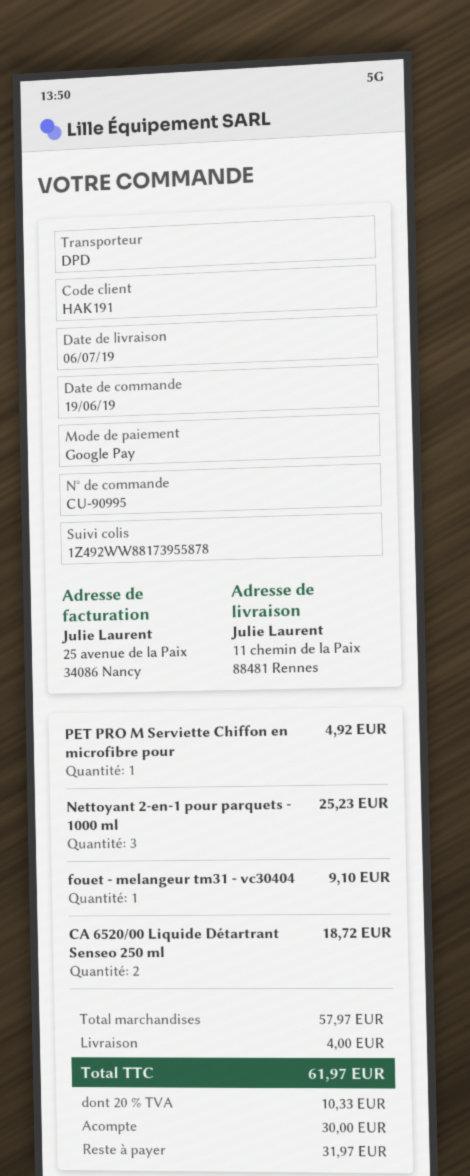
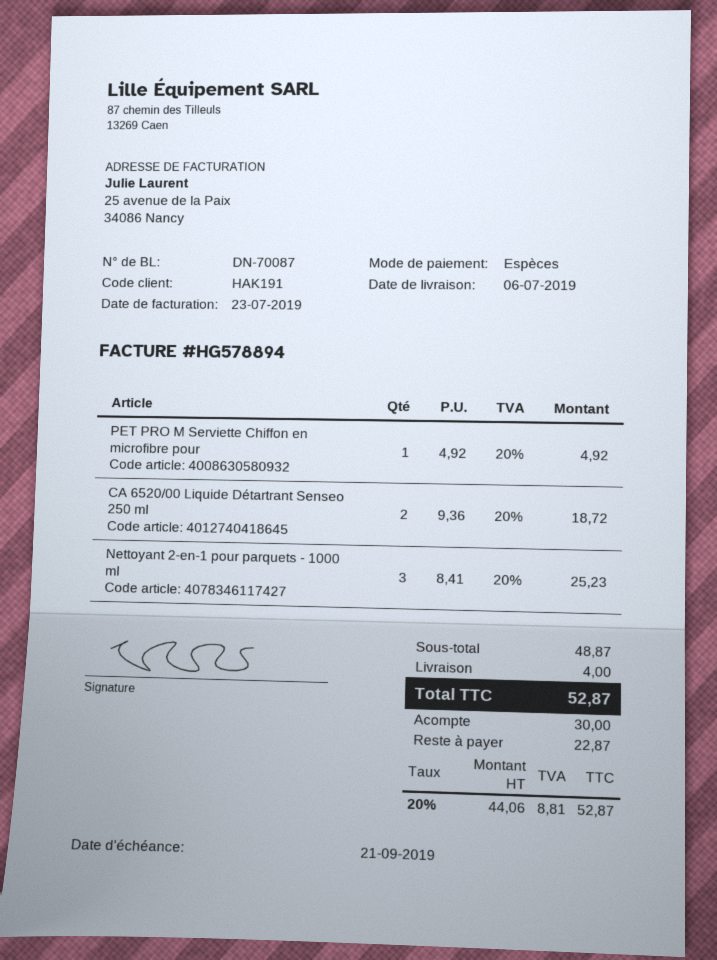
payment method: Google Pay -> cash
fouet - melangeur tm31 - vc30404: 1 for 9.10 -> none
subtotal: 57.97 -> 48.87
tax: 20% = 10.33 -> 20% = 8.81
total: 61.97 -> 52.87
balance: 31.97 -> 22.87

